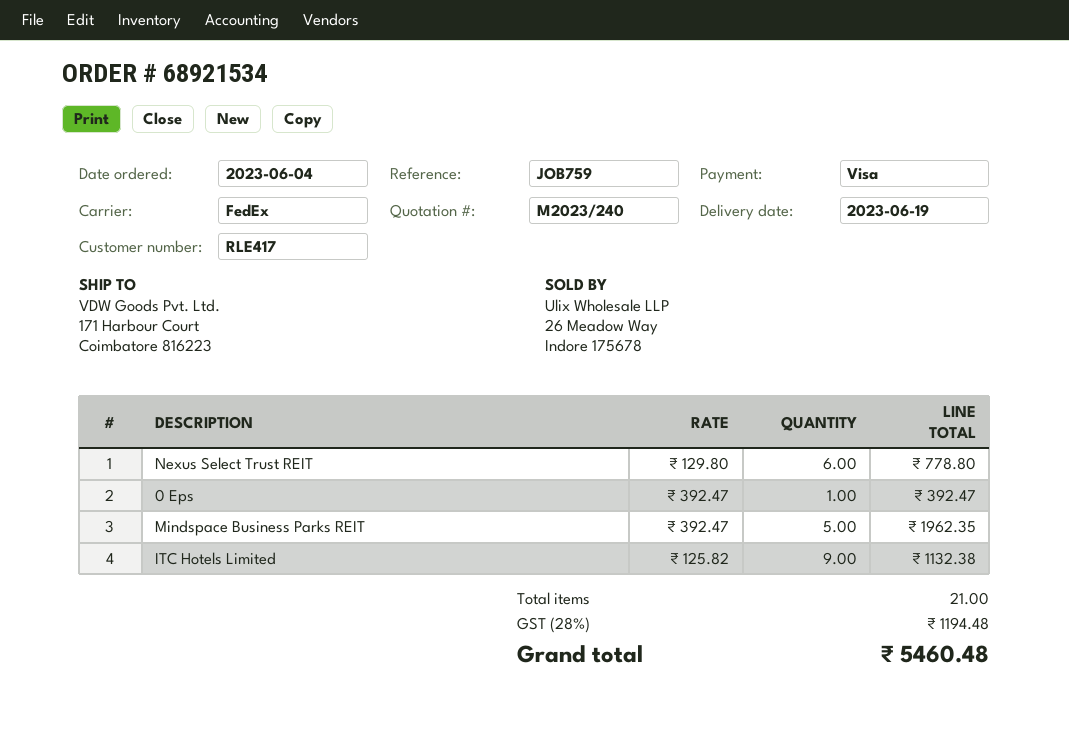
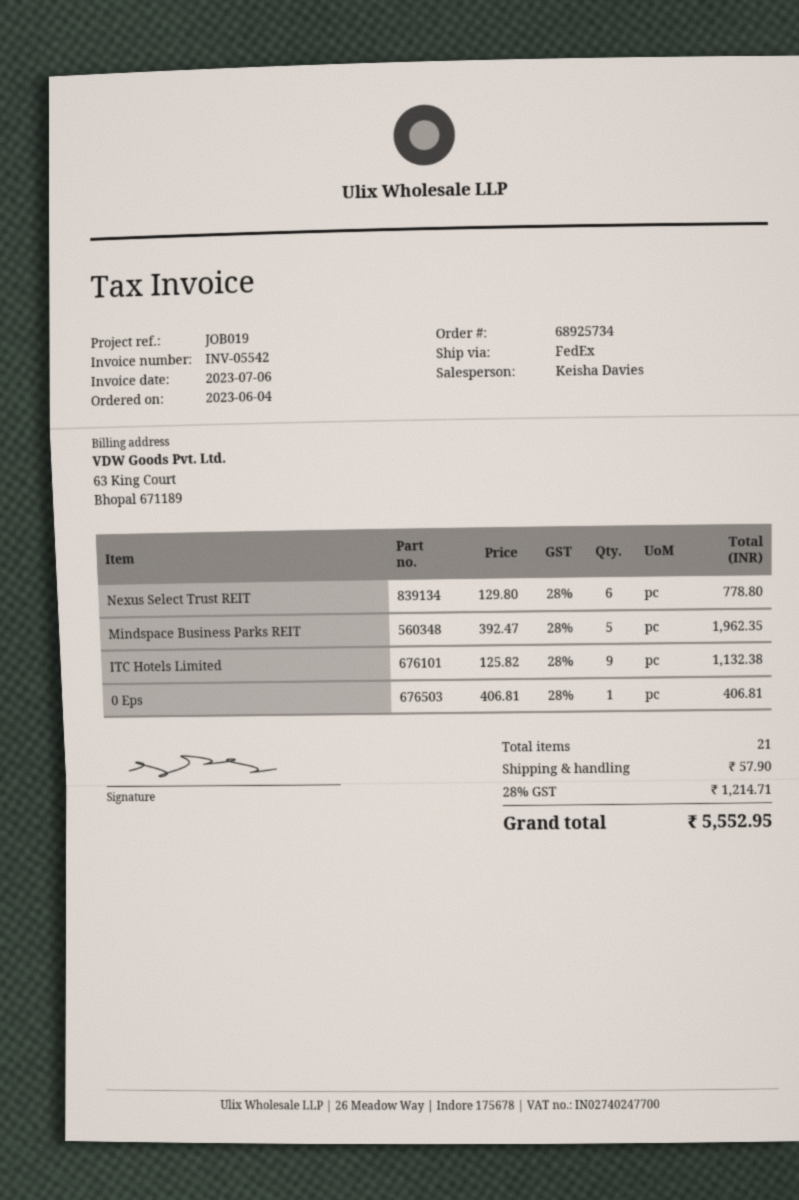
order number: 68921534 -> 68925734
reference: JOB759 -> JOB019
0 Eps: 1 x 392.47 = 392.47 -> 1 x 406.81 = 406.81
shipping: none -> 57.90
tax: 28% = 1194.48 -> 28% = 1214.71
total: 5460.48 -> 5552.95

